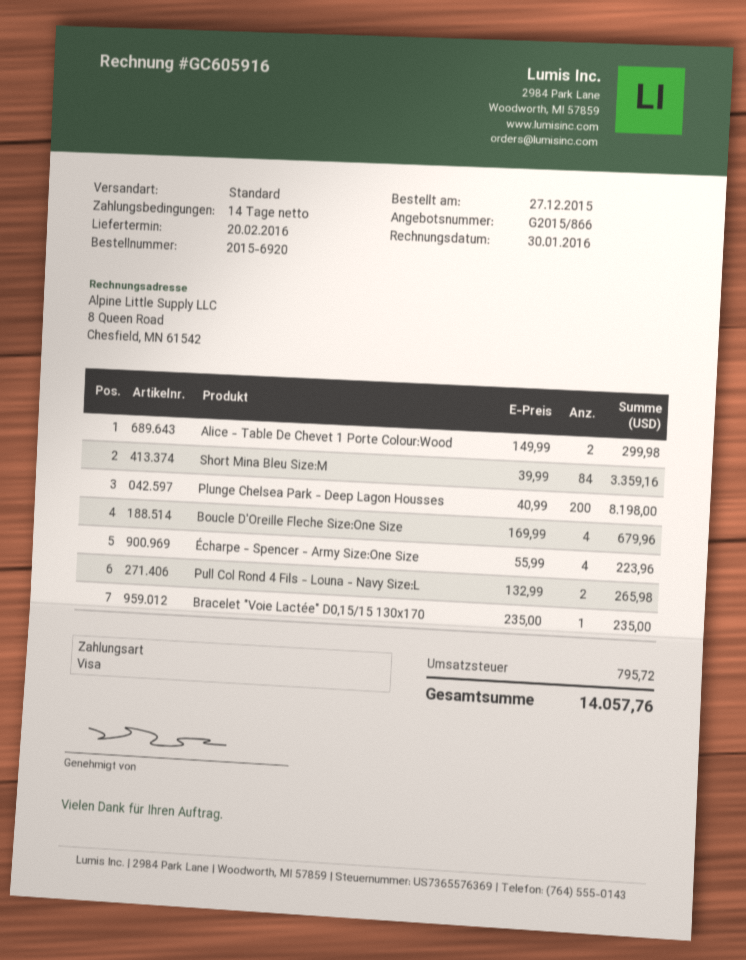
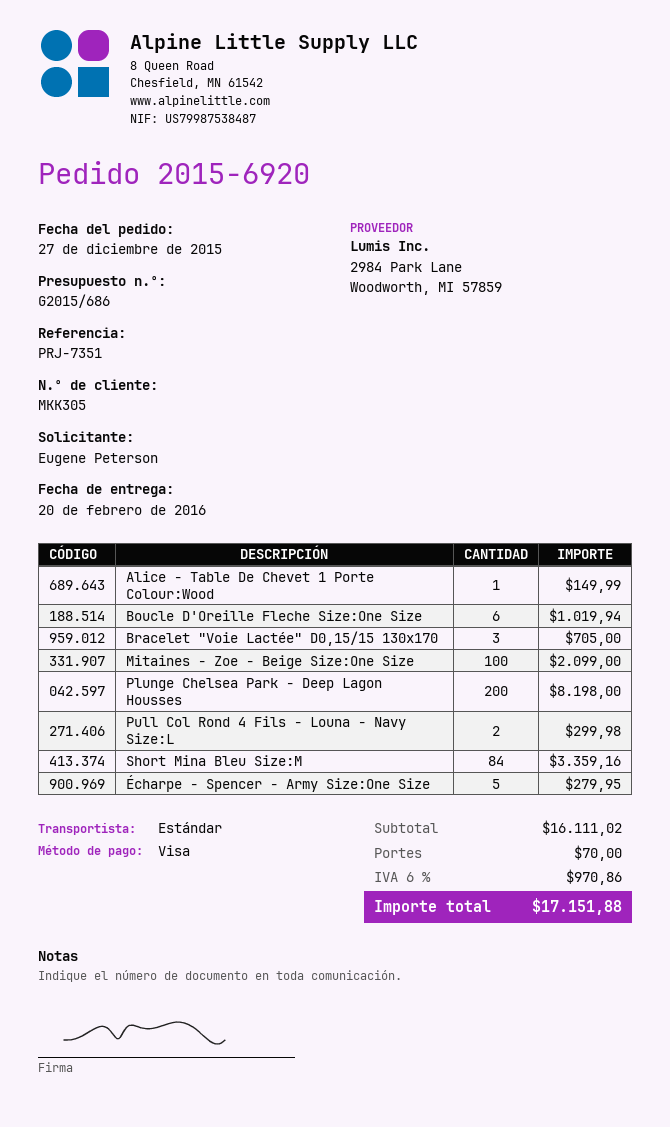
quote number: G2015/866 -> G2015/686
Alice - Table De Chevet 1 Porte Colour:Wood: 2 for 299.98 -> 1 for 149.99
Boucle D'Oreille Fleche Size:One Size: 4 for 679.96 -> 6 for 1019.94
Écharpe - Spencer - Army Size:One Size: 4 for 223.96 -> 5 for 279.95
Pull Col Rond 4 Fils - Louna - Navy Size:L: 2 for 265.98 -> 2 for 299.98
Bracelet "Voie Lactée" D0,15/15 130x170: 1 for 235.00 -> 3 for 705.00
Mitaines - Zoe - Beige Size:One Size: none -> 100 for 2099.00
shipping: none -> 70.00
tax: 795.72 -> 970.86
total: 14057.76 -> 17151.88

